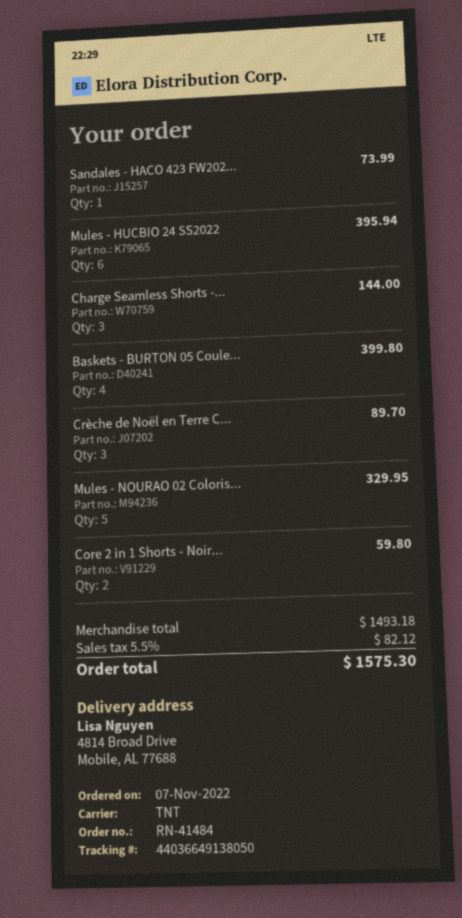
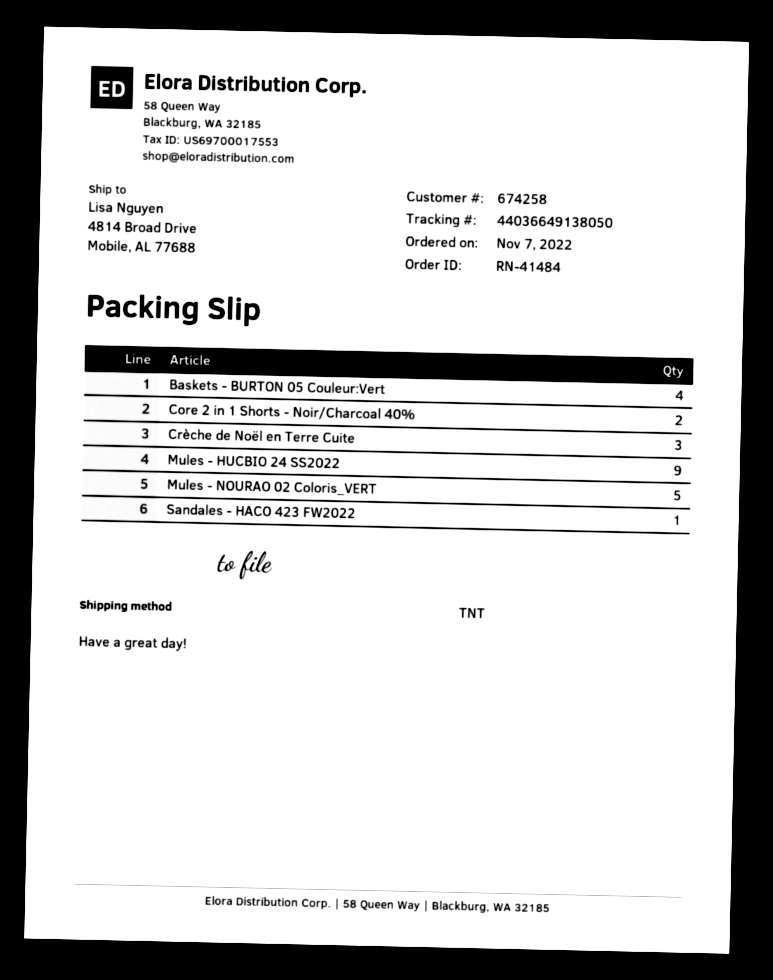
Mules - HUCBIO 24 SS2022: 6 -> 9
Charge Seamless Shorts -...: 3 -> none

